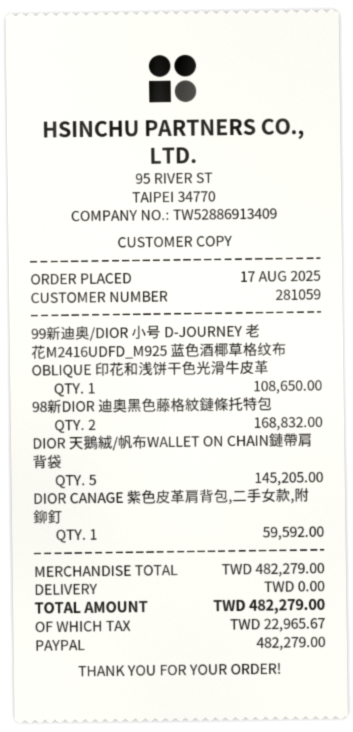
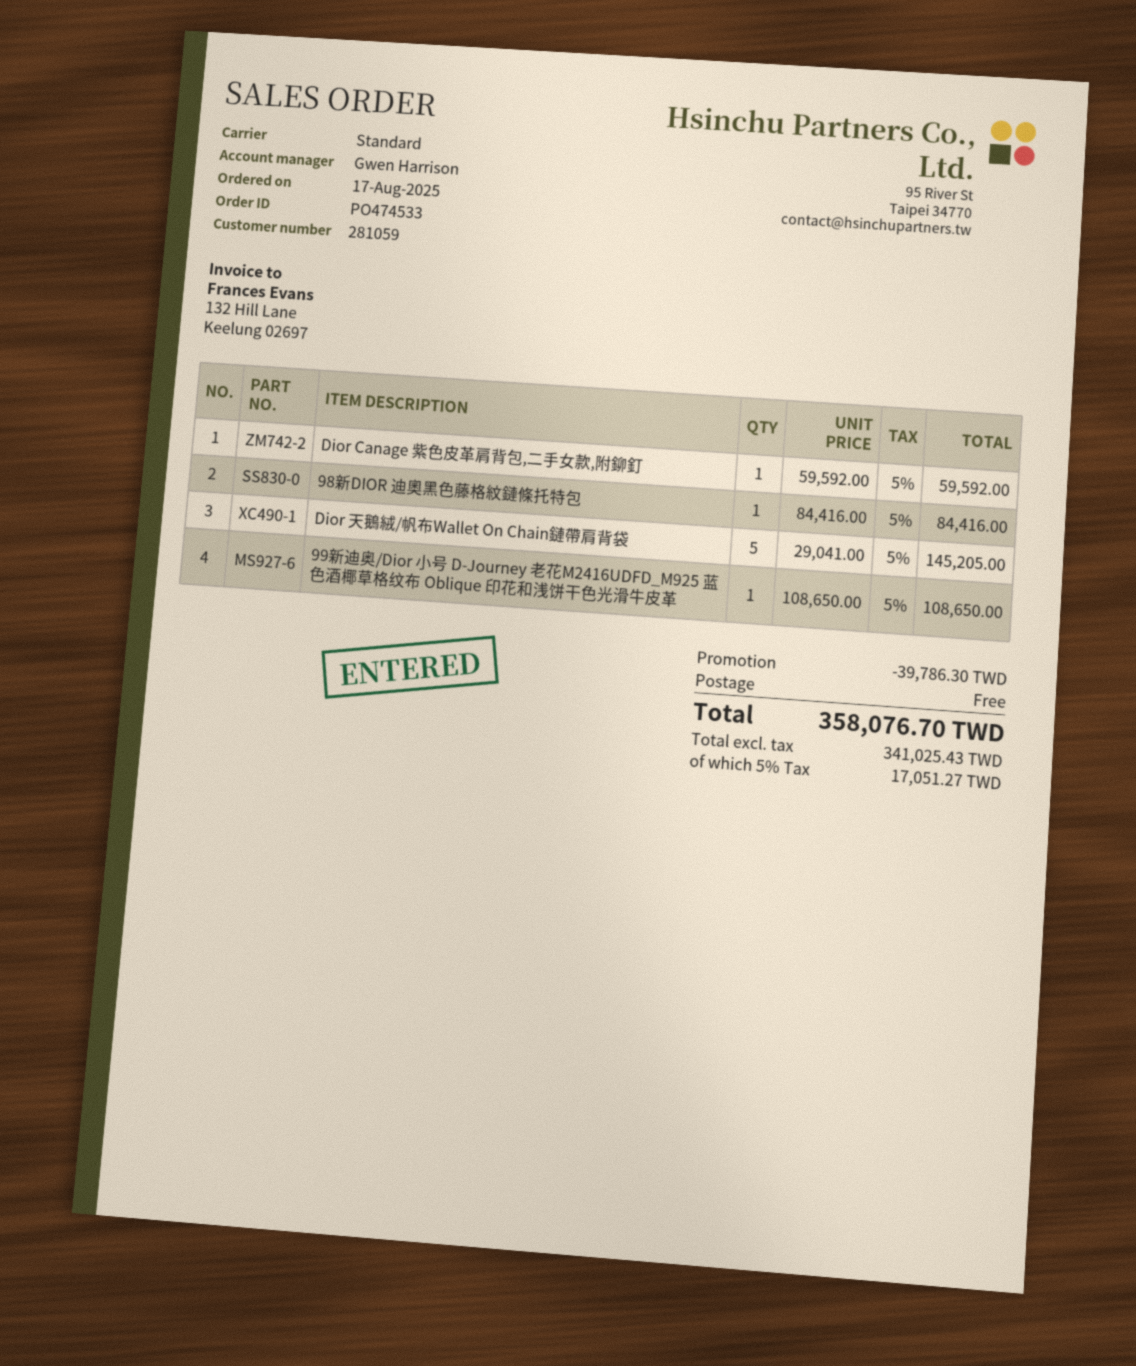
98新DIOR 迪奧黑色藤格紋鏈條托特包: 2 for 168832.00 -> 1 for 84416.00
discount: none -> 39786.30
tax: 22965.67 -> 17051.27
total: 482279.00 -> 358076.70

